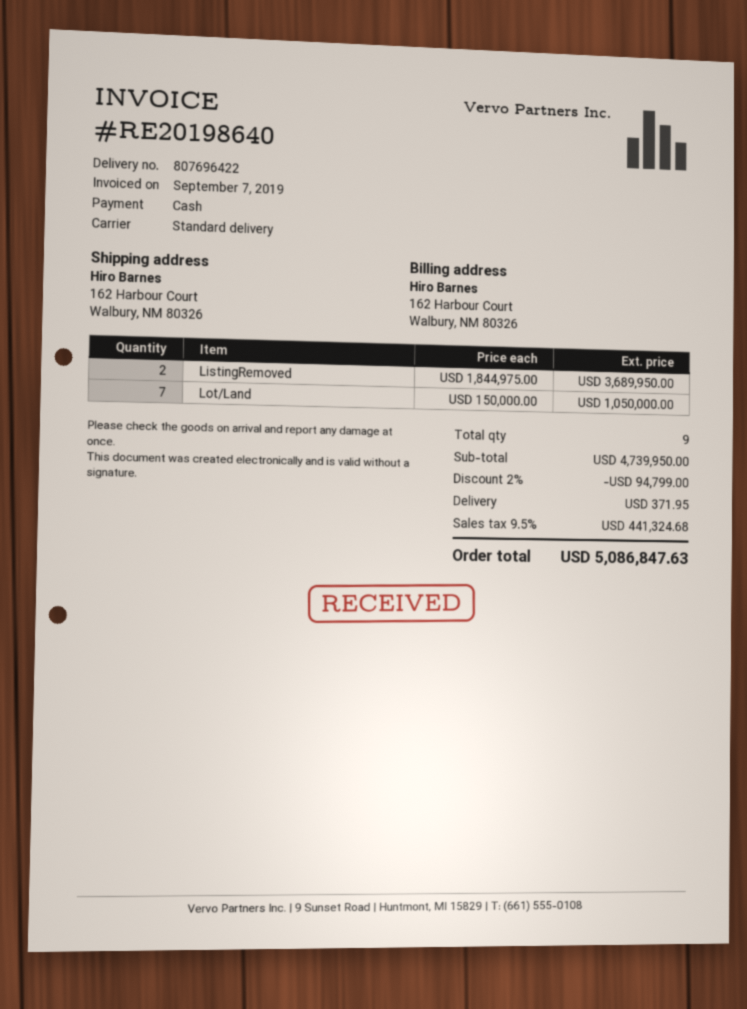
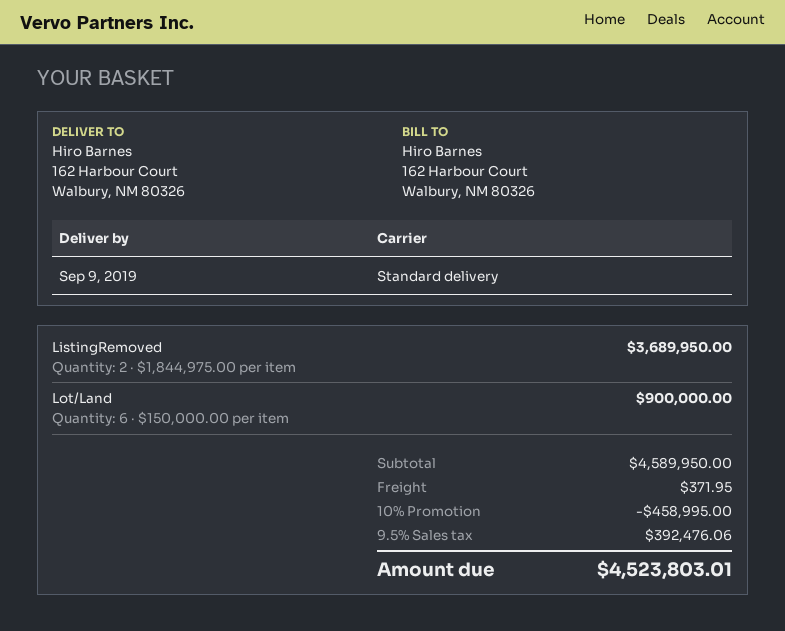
Lot/Land: 7 x 150000.00 = 1050000.00 -> 6 x 150000.00 = 900000.00
subtotal: 4739950.00 -> 4589950.00
discount: 2% = 94799.00 -> 10% = 458995.00
tax: 9.5% = 441324.68 -> 9.5% = 392476.06
total: 5086847.63 -> 4523803.01

